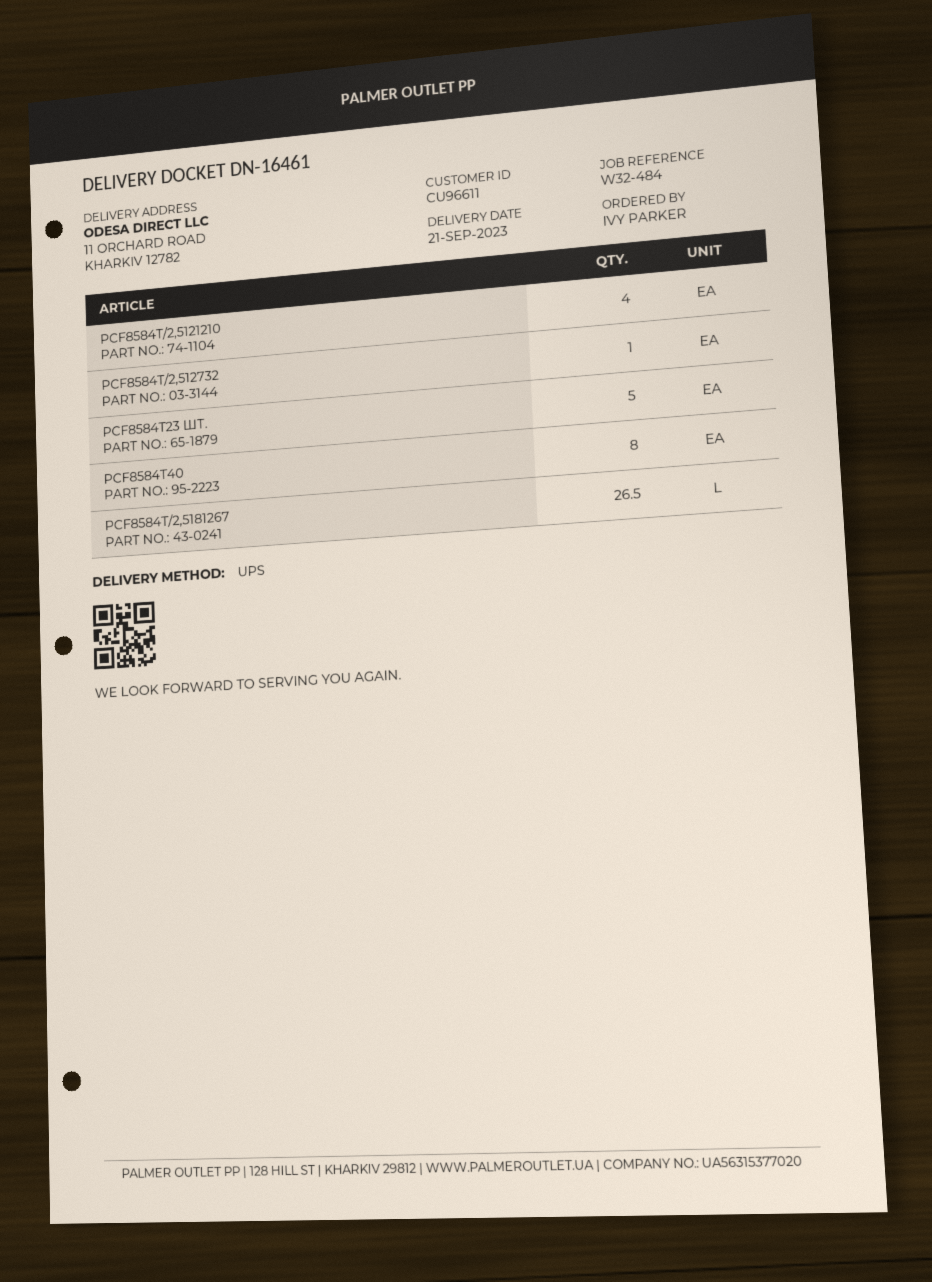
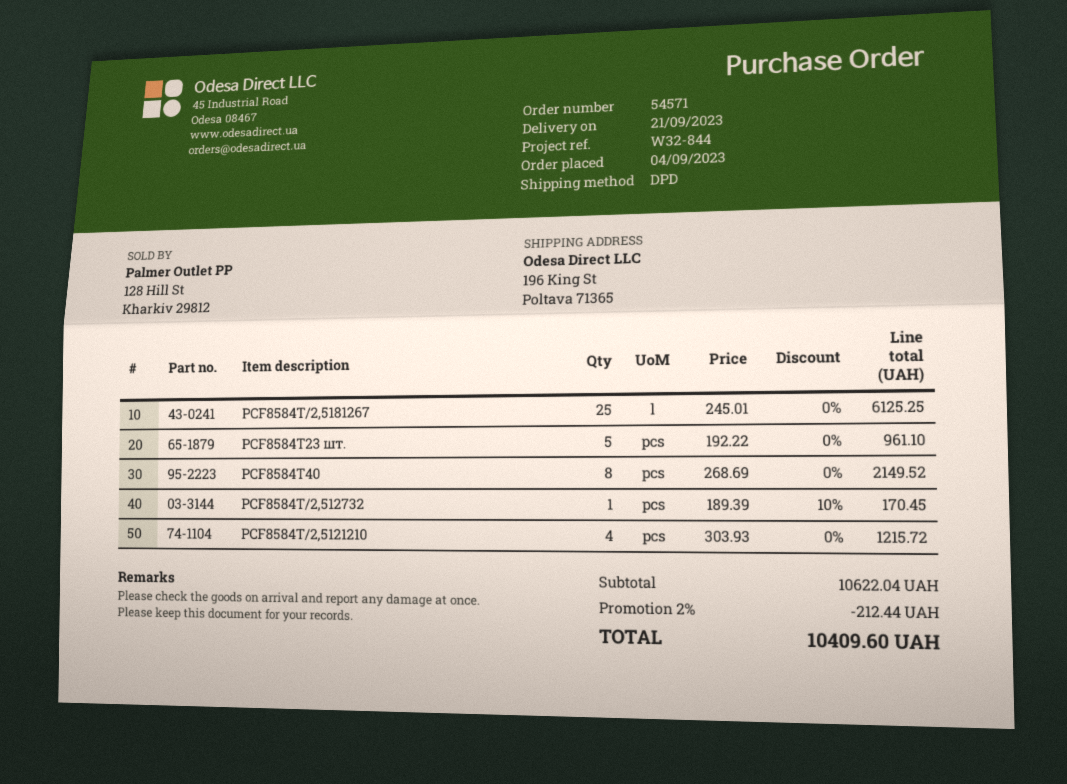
reference: W32-484 -> W32-844
shipping method: UPS -> DPD
ship to: 11 ORCHARD ROAD, KHARKIV 12782 -> 196 King St, Poltava 71365
PCF8584T/2,5181267: 26.5 -> 25

